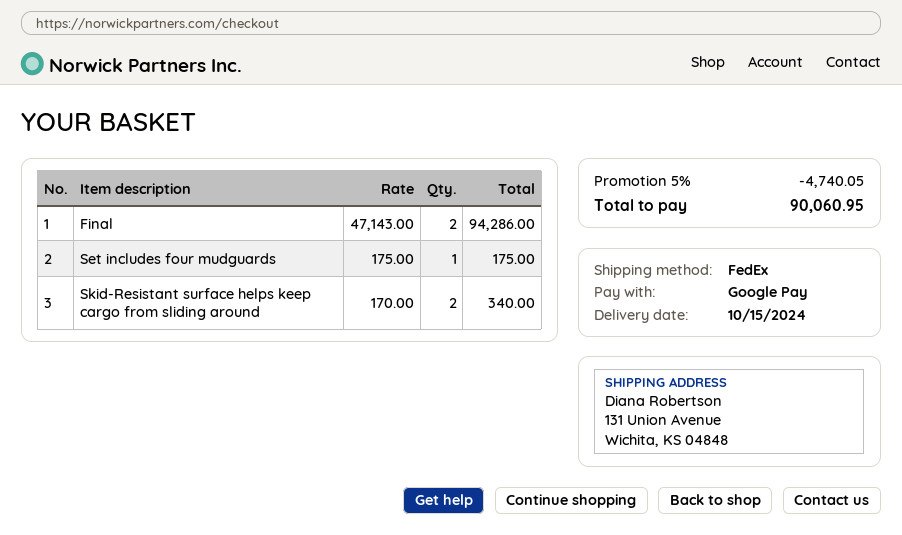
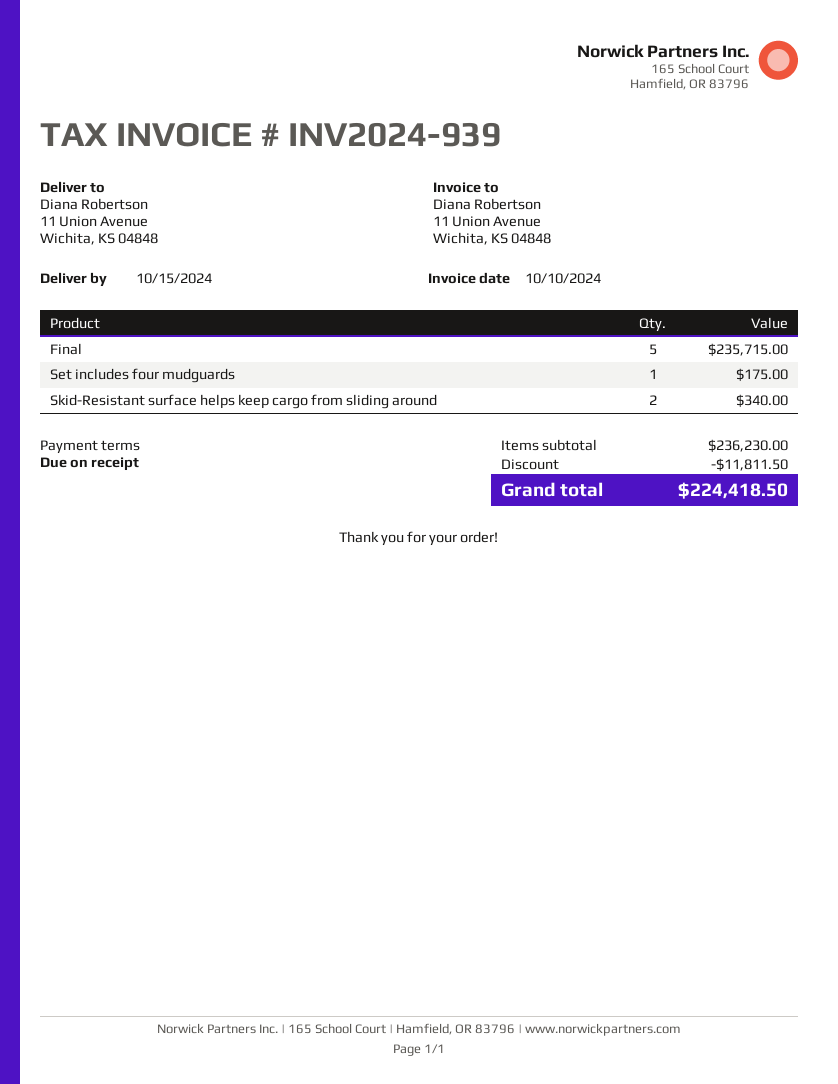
ship to: 131 Union Avenue, Wichita, KS 04848 -> 11 Union Avenue, Wichita, KS 04848
Final: 2 for 94286.00 -> 5 for 235715.00
discount: 4740.05 -> 11811.50
total: 90060.95 -> 224418.50

